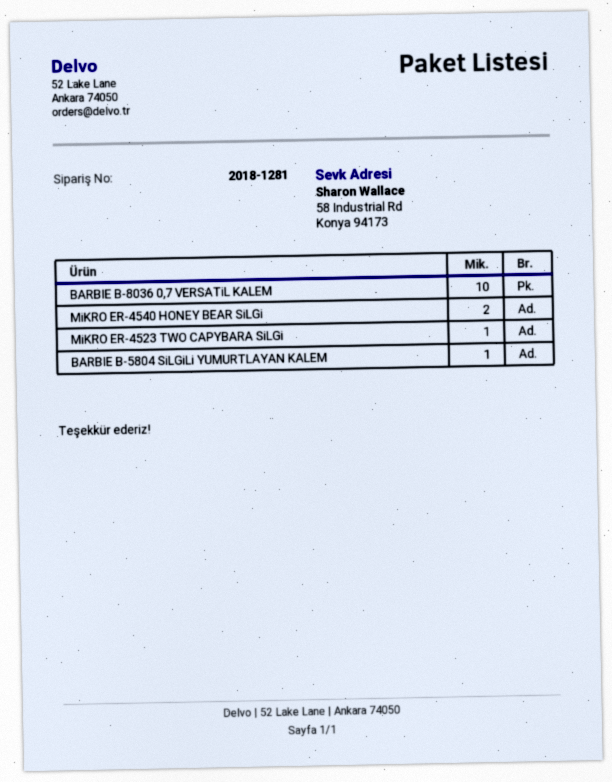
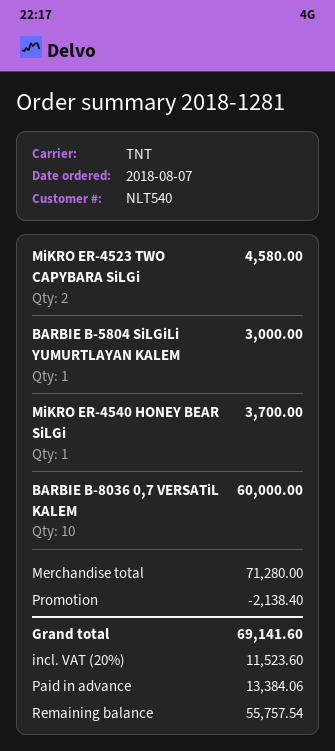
MiKRO ER-4540 HONEY BEAR SiLGi: 2 -> 1
MiKRO ER-4523 TWO CAPYBARA SiLGi: 1 -> 2

